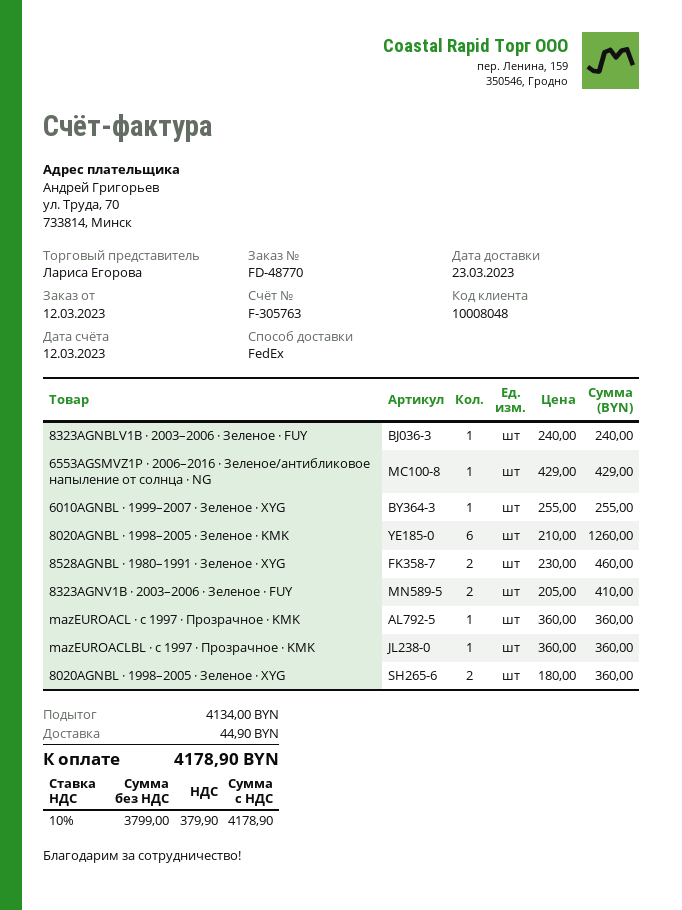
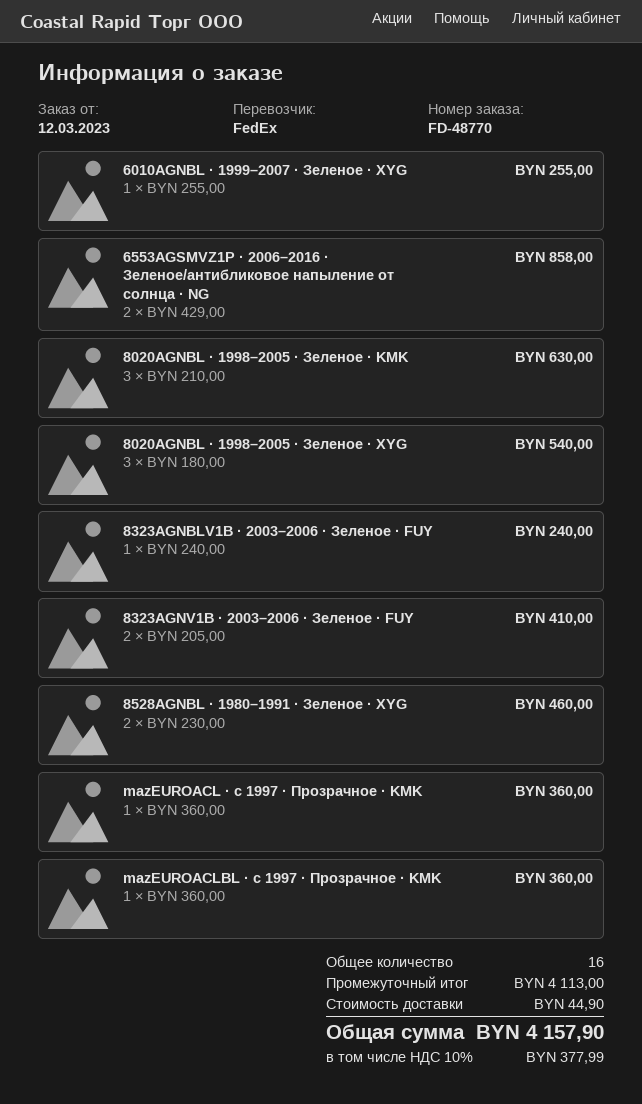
6553AGSMVZ1P · 2006–2016 · Зеленое/антибликовое напыление от солнца · NG: 1 x 429.00 = 429.00 -> 2 x 429.00 = 858.00
8020AGNBL · 1998–2005 · Зеленое · KMK: 6 x 210.00 = 1260.00 -> 3 x 210.00 = 630.00
8020AGNBL · 1998–2005 · Зеленое · XYG: 2 x 180.00 = 360.00 -> 3 x 180.00 = 540.00
subtotal: 4134.00 -> 4113.00
tax: 10% = 379.90 -> 10% = 377.99
total: 4178.90 -> 4157.90

